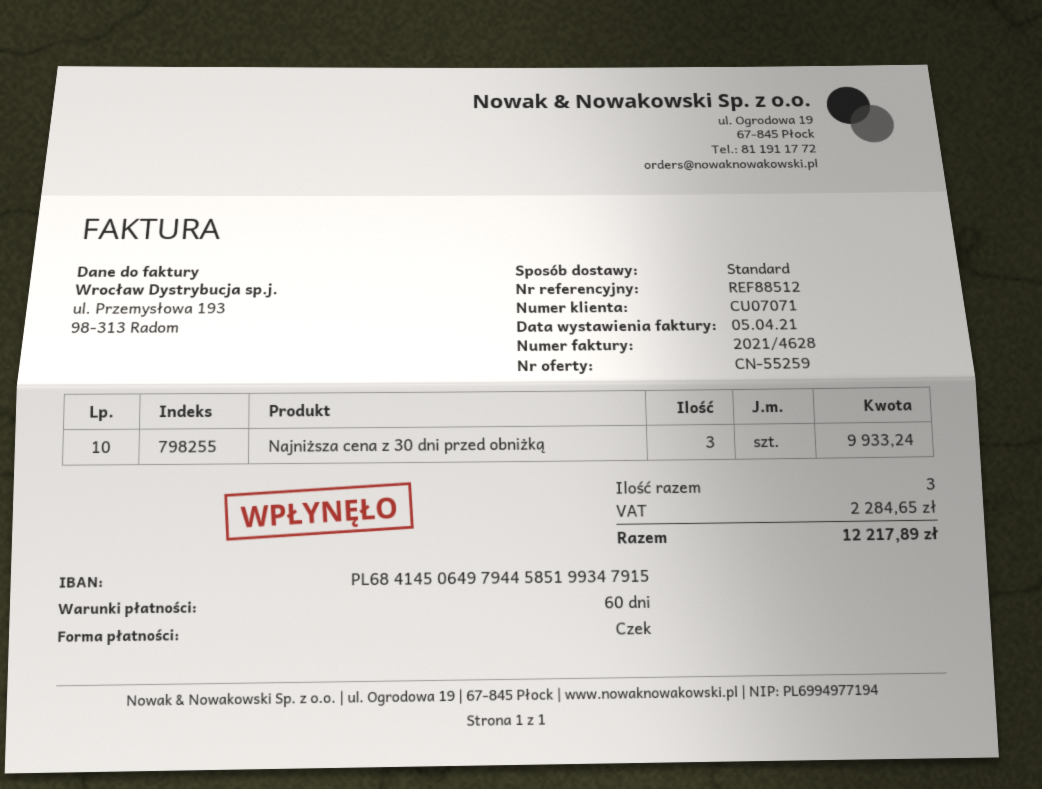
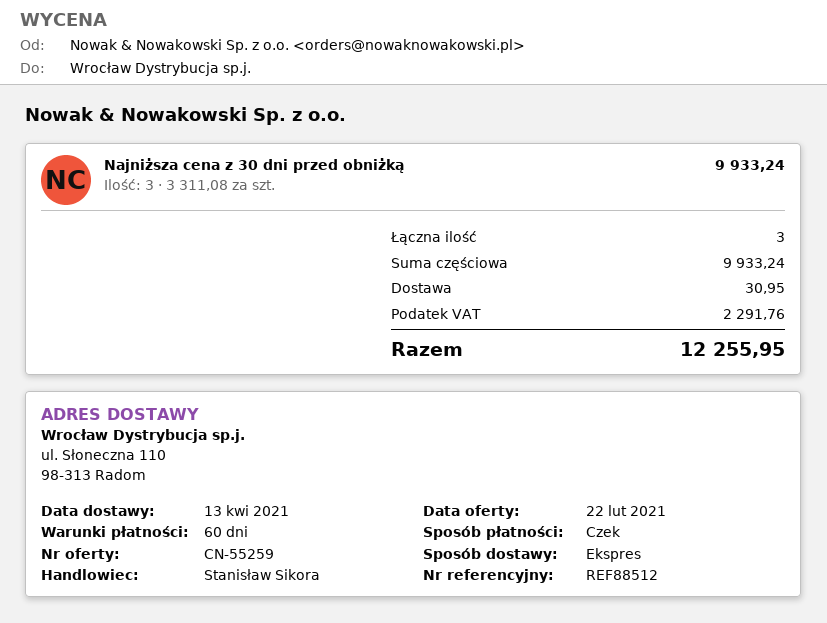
shipping method: standard -> express
shipping: none -> 30.95
tax: 2284.65 -> 2291.76
total: 12217.89 -> 12255.95

